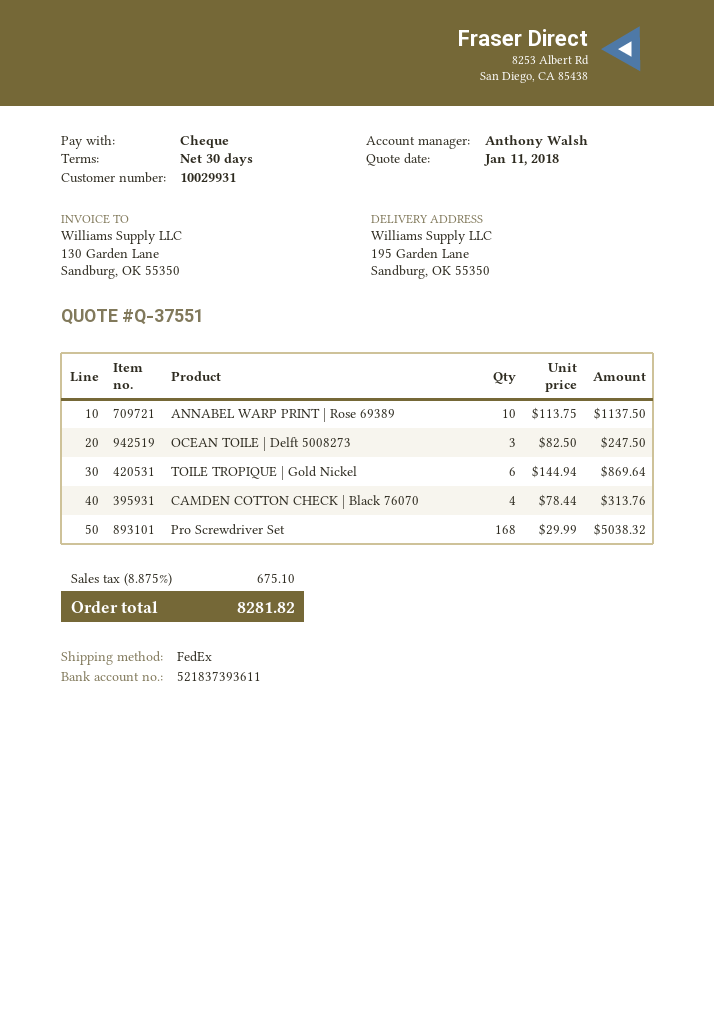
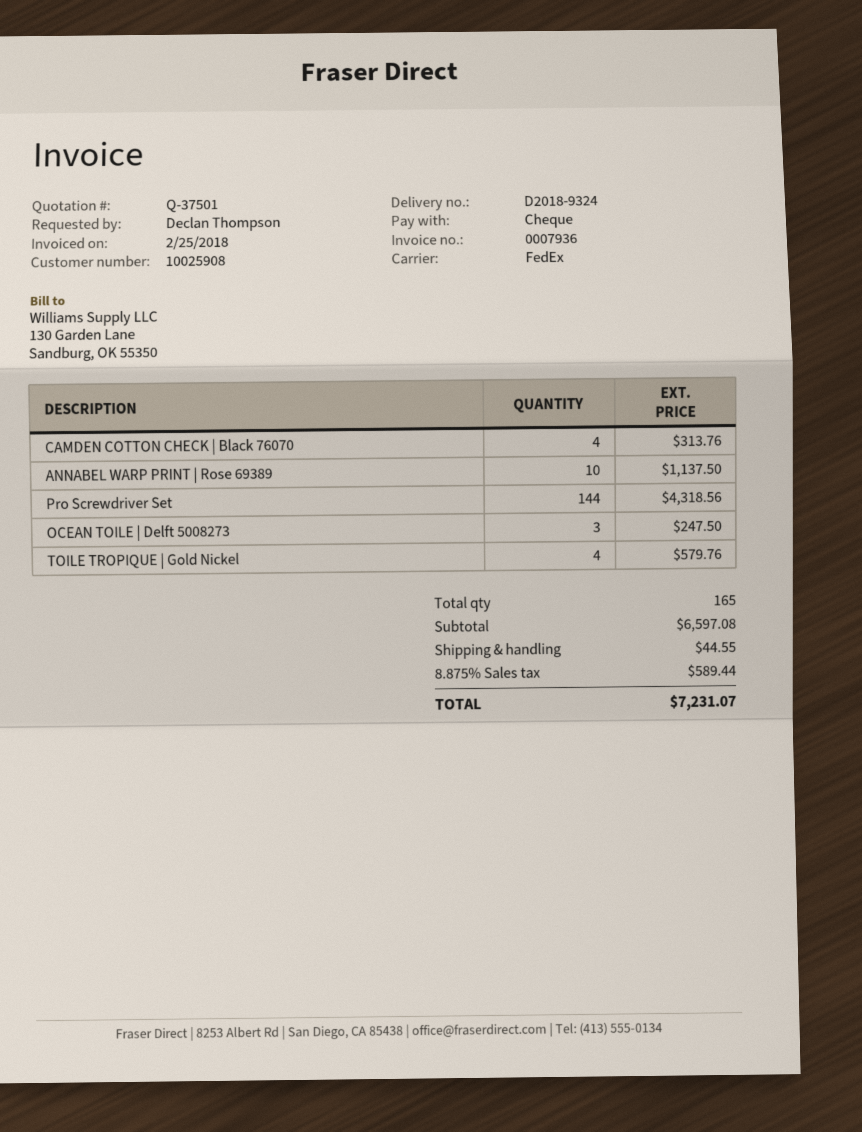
quote number: Q-37551 -> Q-37501
customer number: 10029931 -> 10025908
TOILE TROPIQUE | Gold Nickel: 6 for 869.64 -> 4 for 579.76
Pro Screwdriver Set: 168 for 5038.32 -> 144 for 4318.56
shipping: none -> 44.55
tax: 8.875% = 675.10 -> 8.875% = 589.44
total: 8281.82 -> 7231.07

